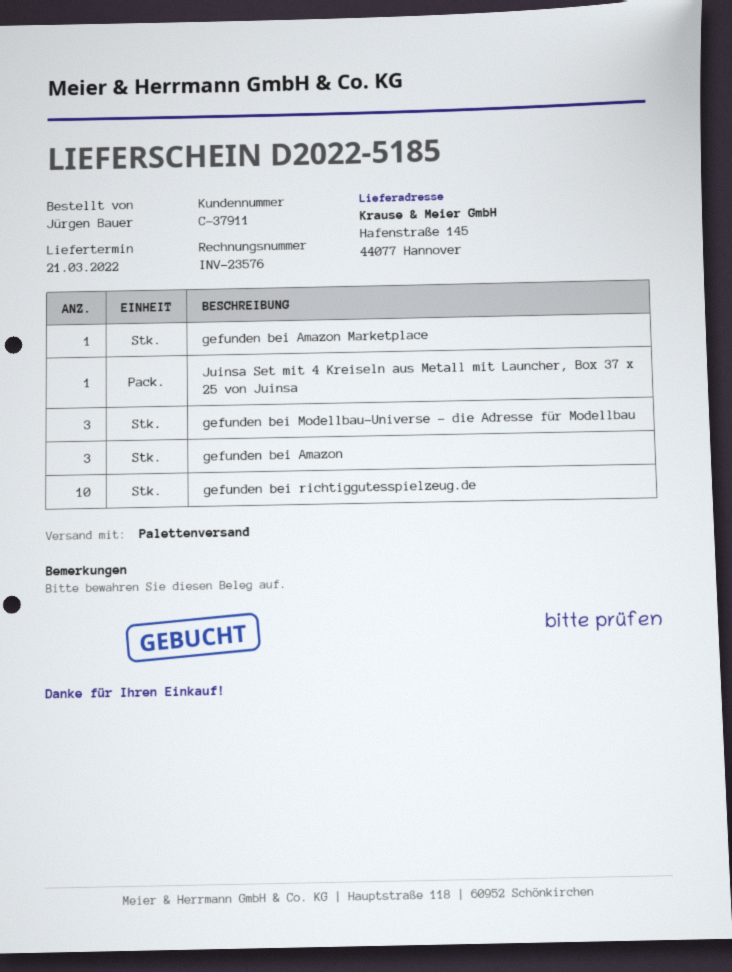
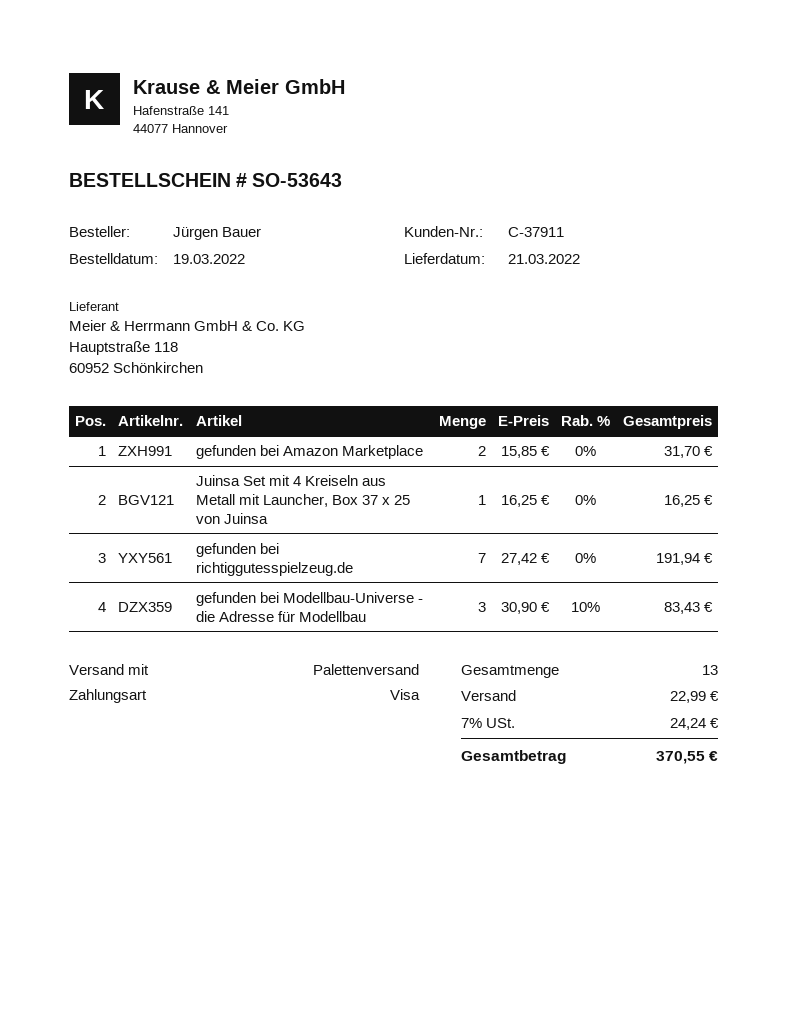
gefunden bei Amazon Marketplace: 1 -> 2
gefunden bei Amazon: 3 -> none
gefunden bei richtiggutesspielzeug.de: 10 -> 7

